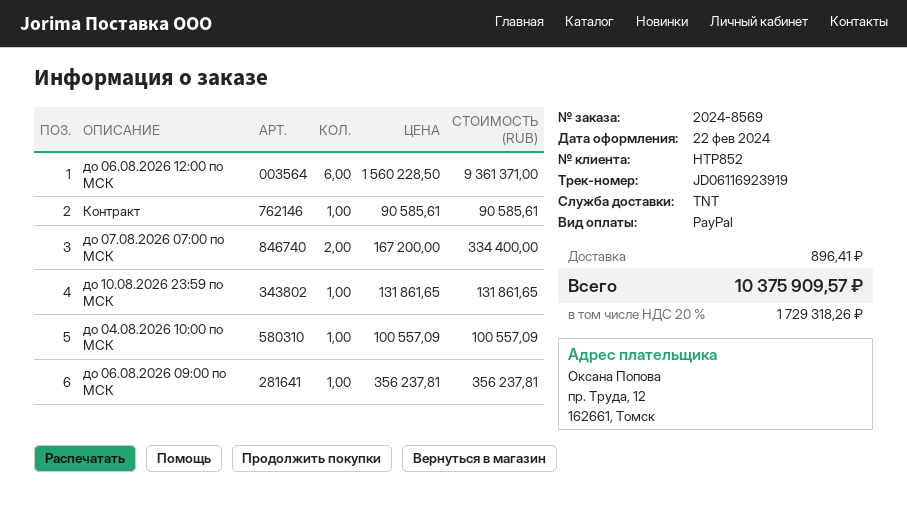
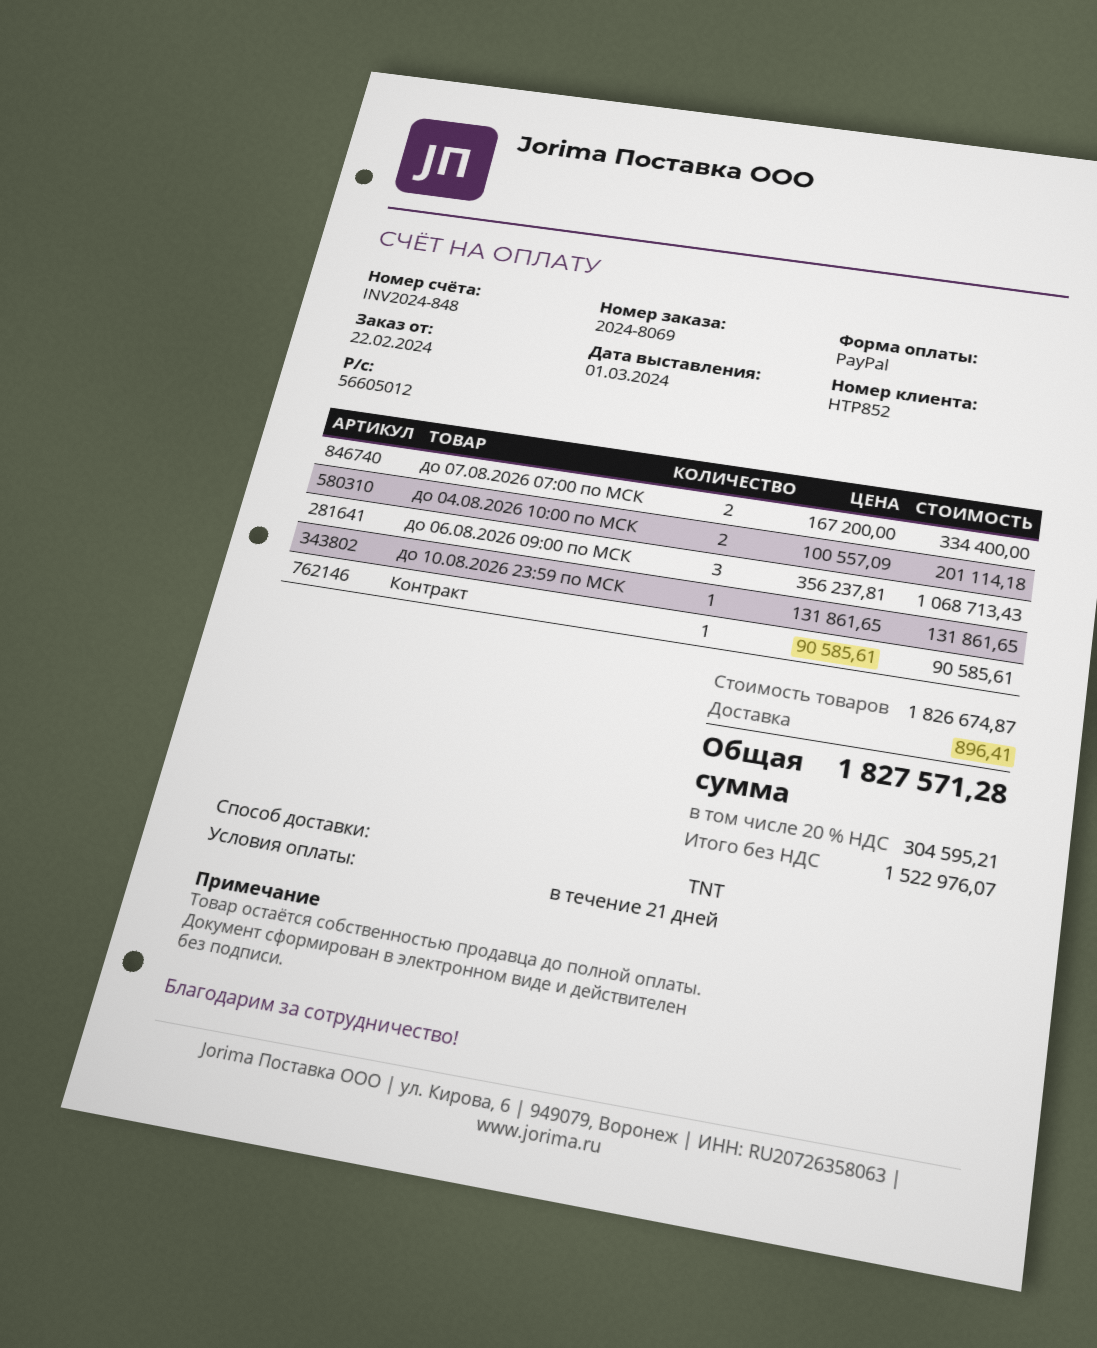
order number: 2024-8569 -> 2024-8069
до 06.08.2026 12:00 по МСК: 6 x 1560228.50 = 9361371.00 -> none
до 04.08.2026 10:00 по МСК: 1 x 100557.09 = 100557.09 -> 2 x 100557.09 = 201114.18
до 06.08.2026 09:00 по МСК: 1 x 356237.81 = 356237.81 -> 3 x 356237.81 = 1068713.43
tax: 20% = 1729318.26 -> 20% = 304595.21
total: 10375909.57 -> 1827571.28

